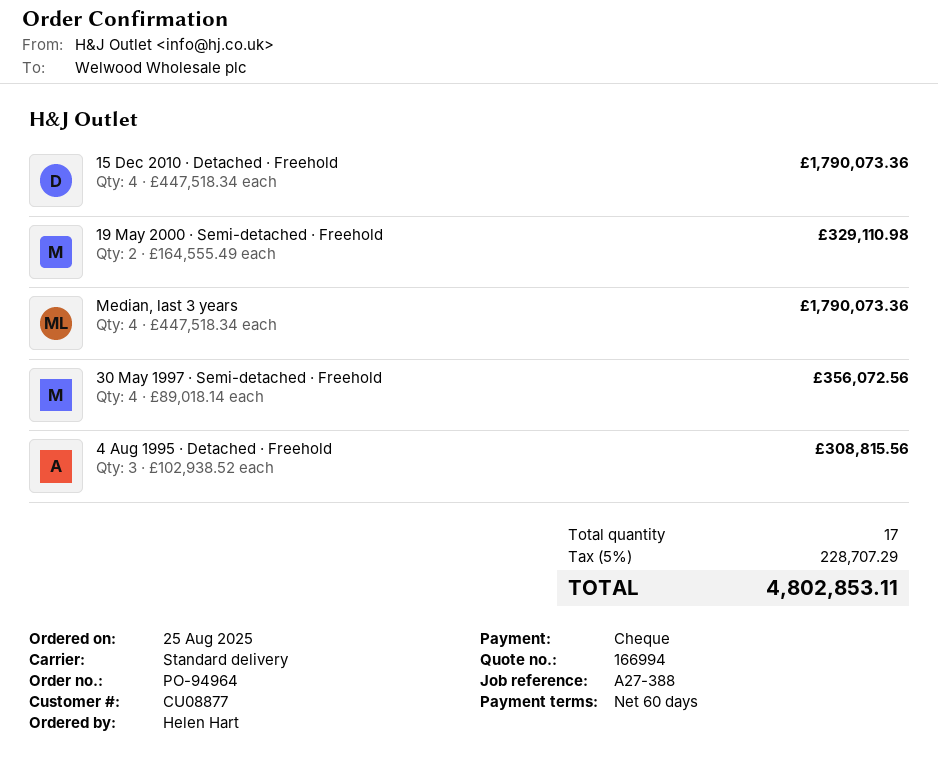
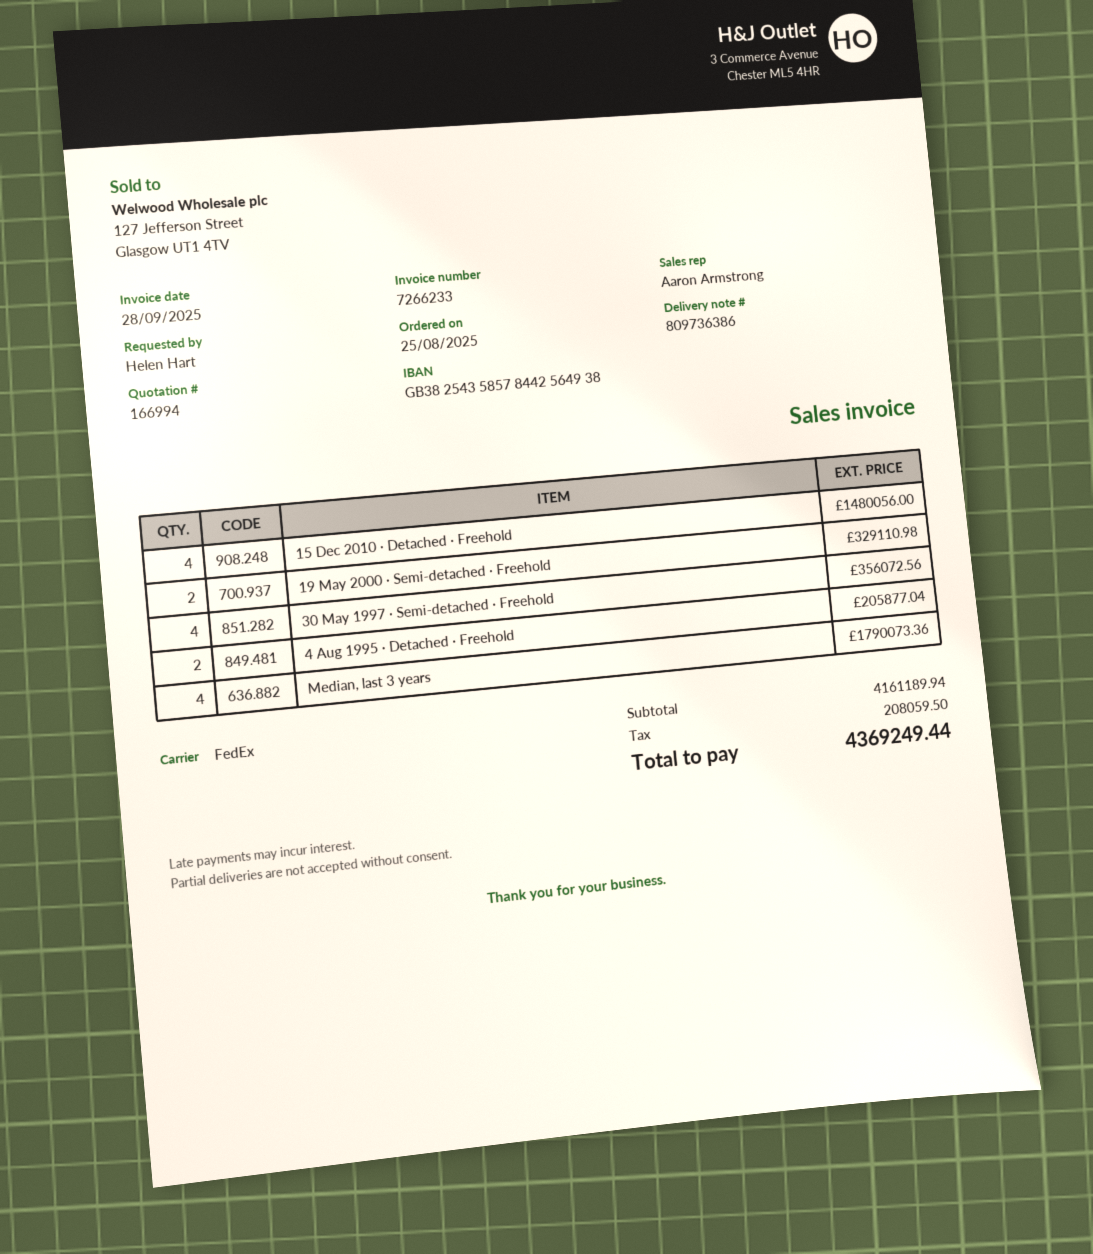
shipping method: standard -> FedEx
15 Dec 2010 · Detached · Freehold: 4 for 1790073.36 -> 4 for 1480056.00
4 Aug 1995 · Detached · Freehold: 3 for 308815.56 -> 2 for 205877.04
tax: 228707.29 -> 208059.50
total: 4802853.11 -> 4369249.44

